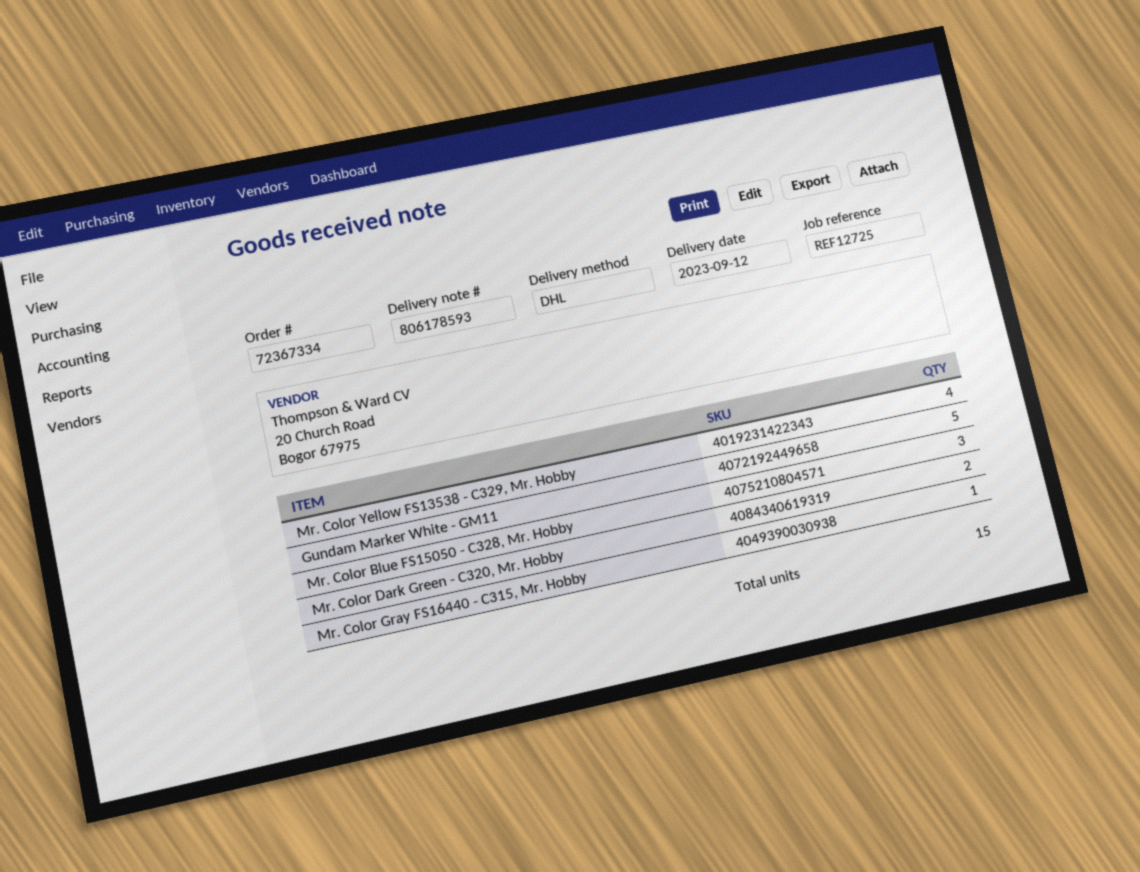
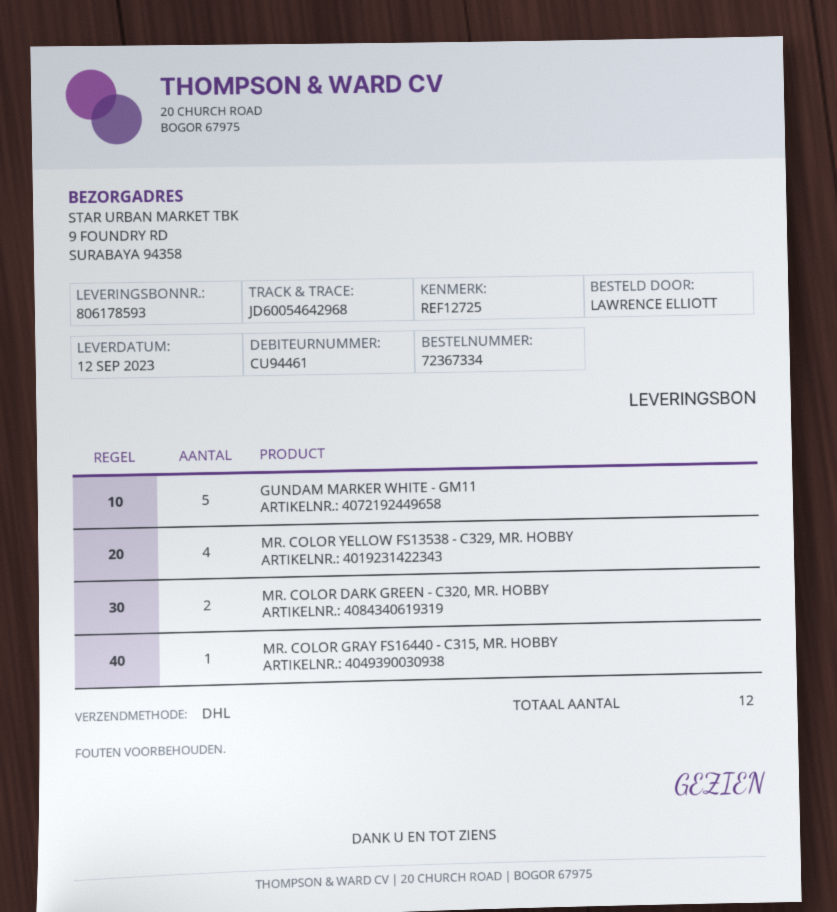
Mr. Color Blue FS15050 - C328, Mr. Hobby: 3 -> none
total quantity: 15 -> 12

